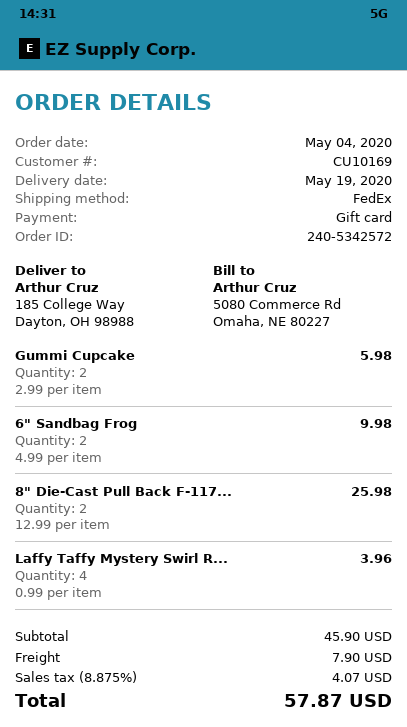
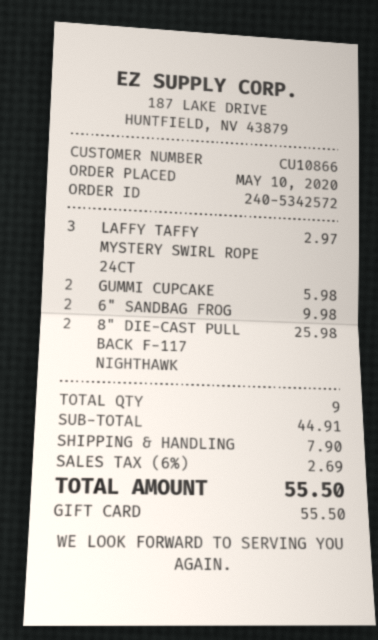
order date: 2020-05-04 -> 2020-05-10
customer number: CU10169 -> CU10866
Laffy Taffy Mystery Swirl R...: 4 for 3.96 -> 3 for 2.97
subtotal: 45.90 -> 44.91
tax: 8.875% = 4.07 -> 6% = 2.69
total: 57.87 -> 55.50

